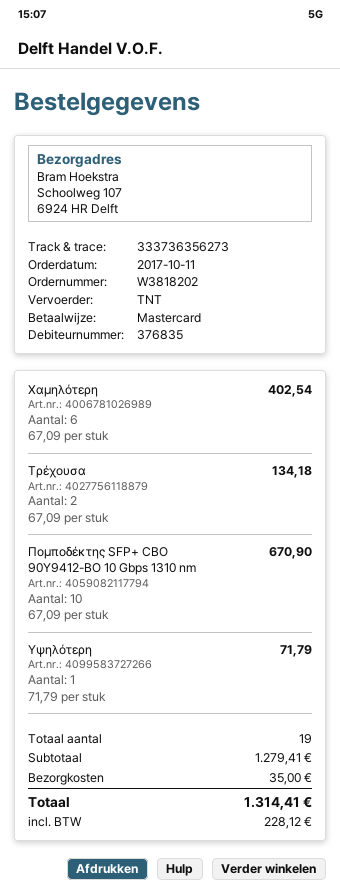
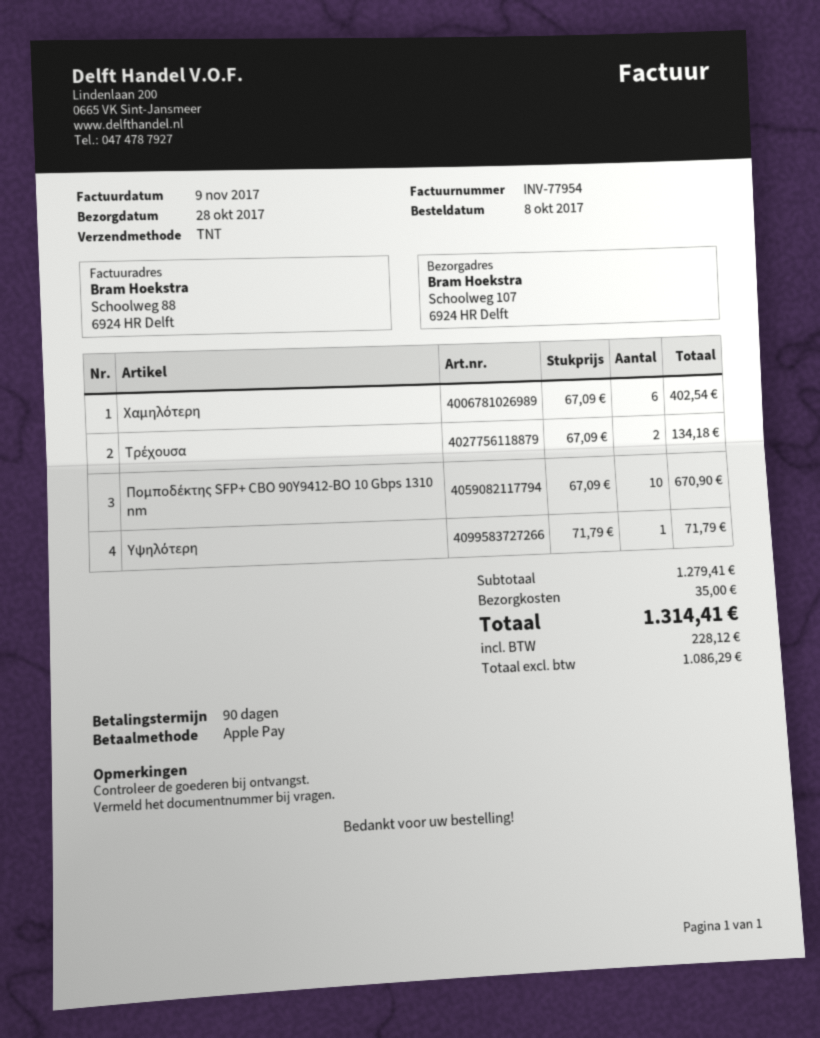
order date: 2017-10-11 -> 2017-10-08
payment method: Mastercard -> Apple Pay

